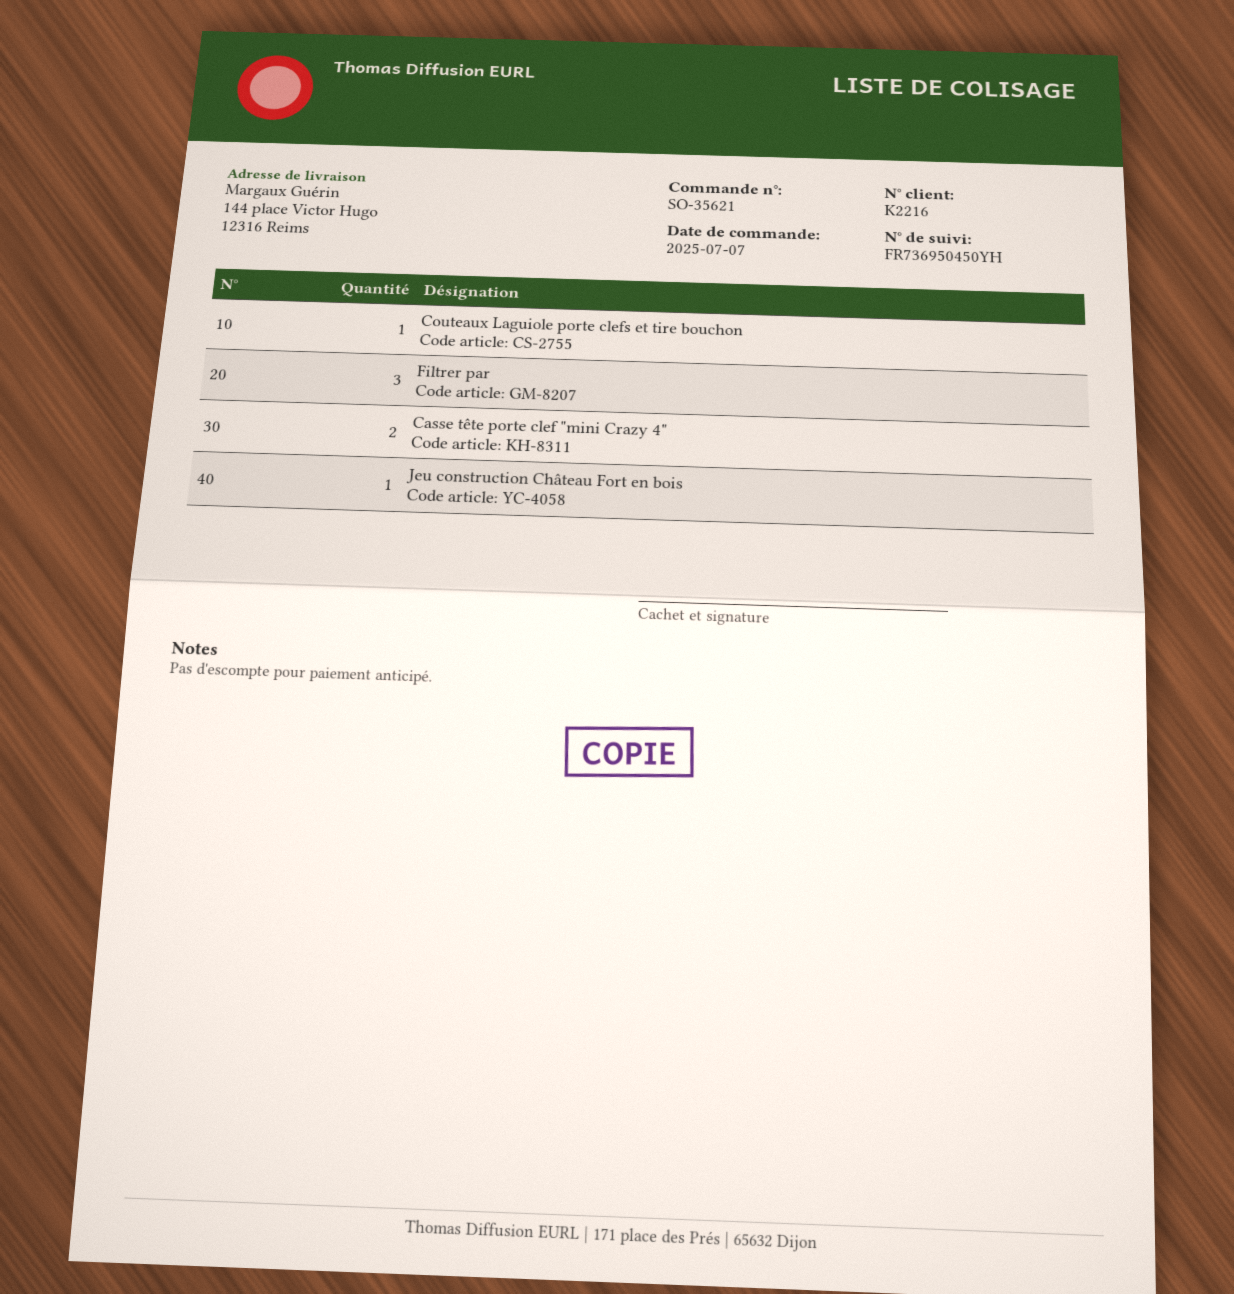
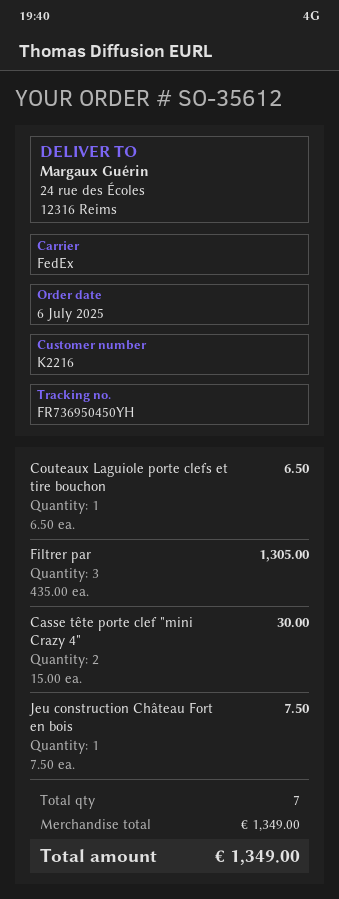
order number: SO-35621 -> SO-35612
order date: 2025-07-07 -> 2025-07-06
ship to: 144 place Victor Hugo, 12316 Reims -> 24 rue des Écoles, 12316 Reims

